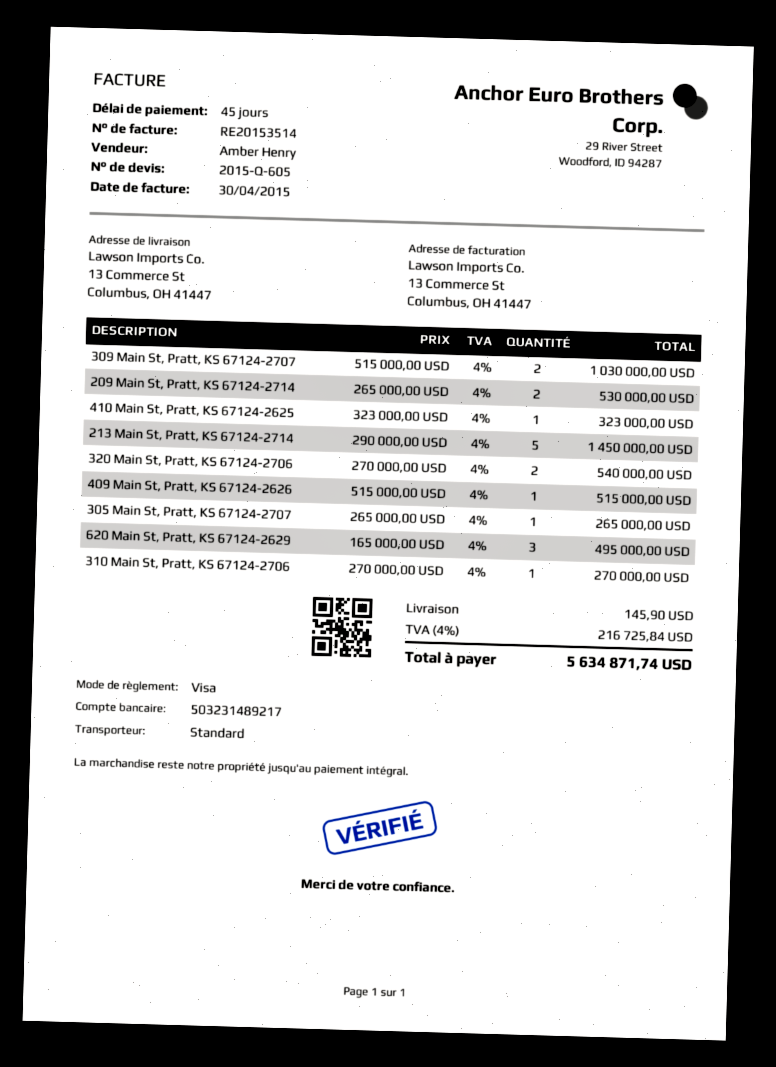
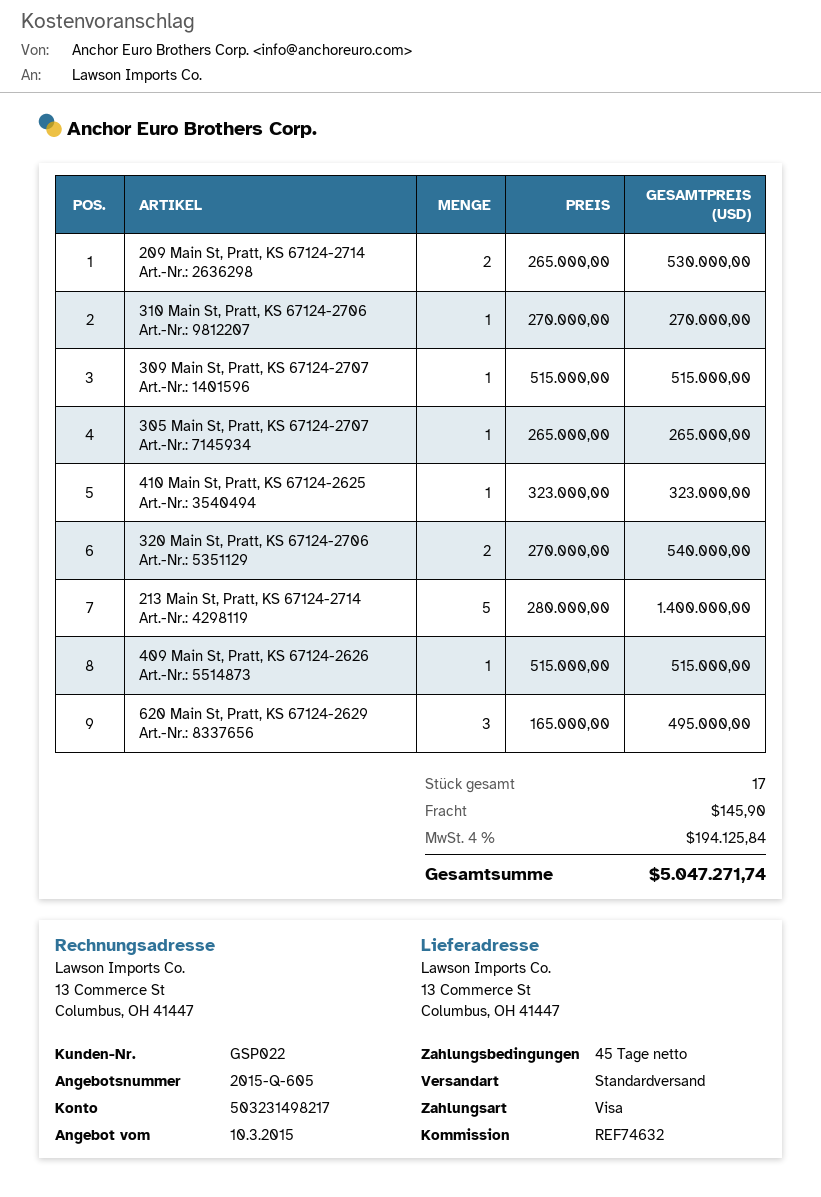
bank account: 503231489217 -> 503231498217
309 Main St, Pratt, KS 67124-2707: 2 x 515000.00 = 1030000.00 -> 1 x 515000.00 = 515000.00
213 Main St, Pratt, KS 67124-2714: 5 x 290000.00 = 1450000.00 -> 5 x 280000.00 = 1400000.00
tax: 4% = 216725.84 -> 4% = 194125.84
total: 5634871.74 -> 5047271.74

